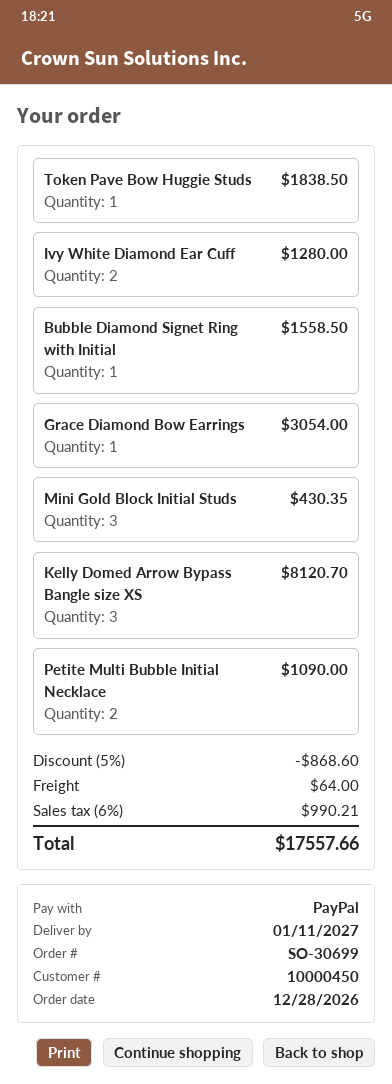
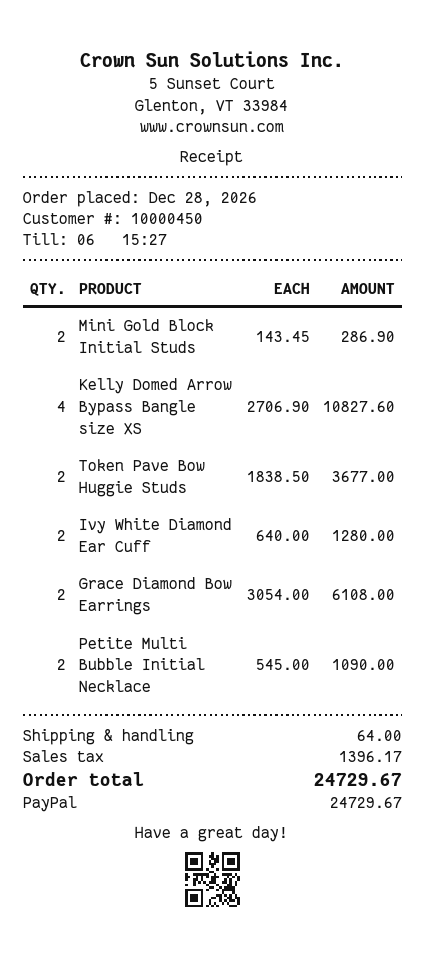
Token Pave Bow Huggie Studs: 1 for 1838.50 -> 2 for 3677.00
Bubble Diamond Signet Ring with Initial: 1 for 1558.50 -> none
Grace Diamond Bow Earrings: 1 for 3054.00 -> 2 for 6108.00
Mini Gold Block Initial Studs: 3 for 430.35 -> 2 for 286.90
Kelly Domed Arrow Bypass Bangle size XS: 3 for 8120.70 -> 4 for 10827.60
discount: 5% = 868.60 -> none
tax: 990.21 -> 1396.17
total: 17557.66 -> 24729.67

